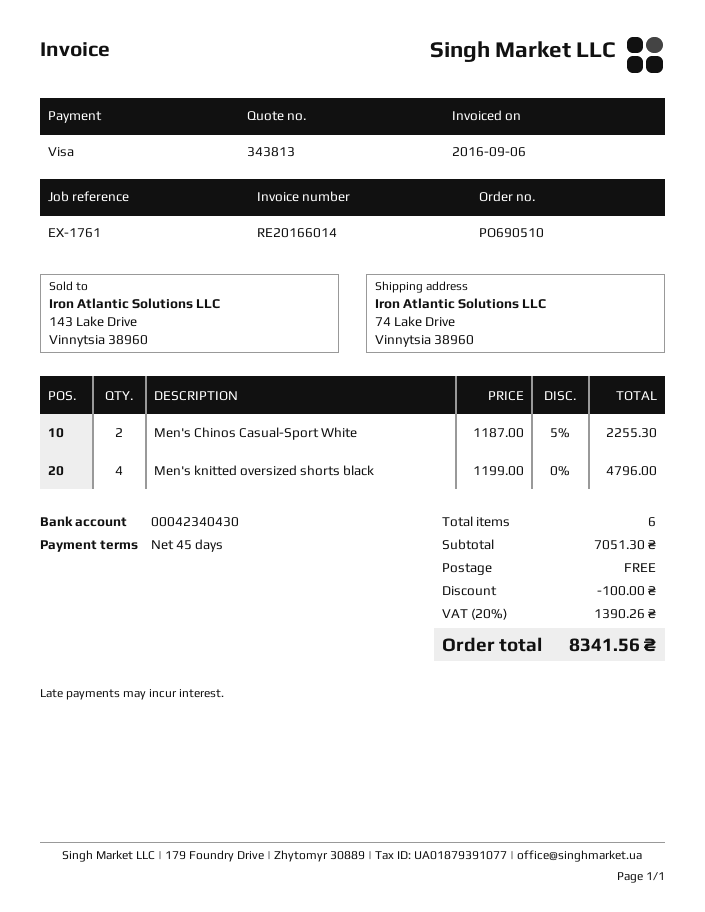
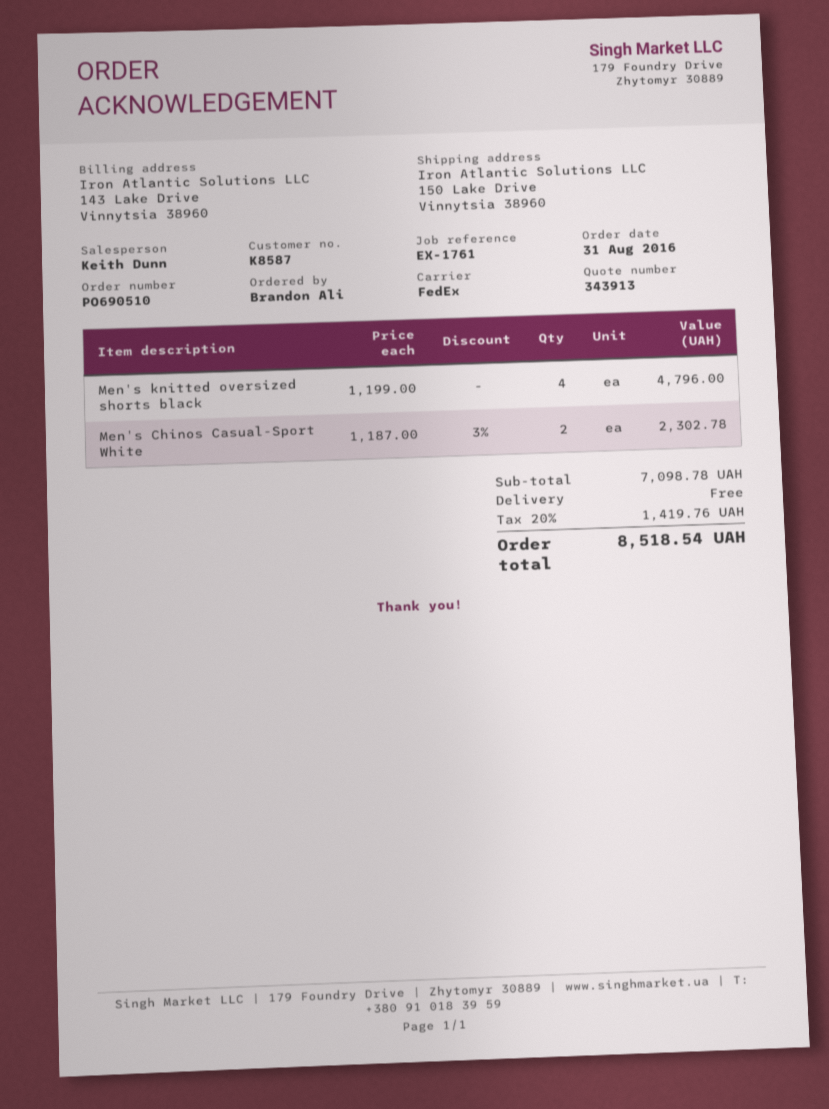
quote number: 343813 -> 343913
ship to: 74 Lake Drive, Vinnytsia 38960 -> 150 Lake Drive, Vinnytsia 38960
Men's Chinos Casual-Sport White: 2 x 1187.00 - 5% = 2255.30 -> 2 x 1187.00 - 3% = 2302.78
subtotal: 7051.30 -> 7098.78
discount: 100.00 -> none
tax: 20% = 1390.26 -> 20% = 1419.76
total: 8341.56 -> 8518.54

